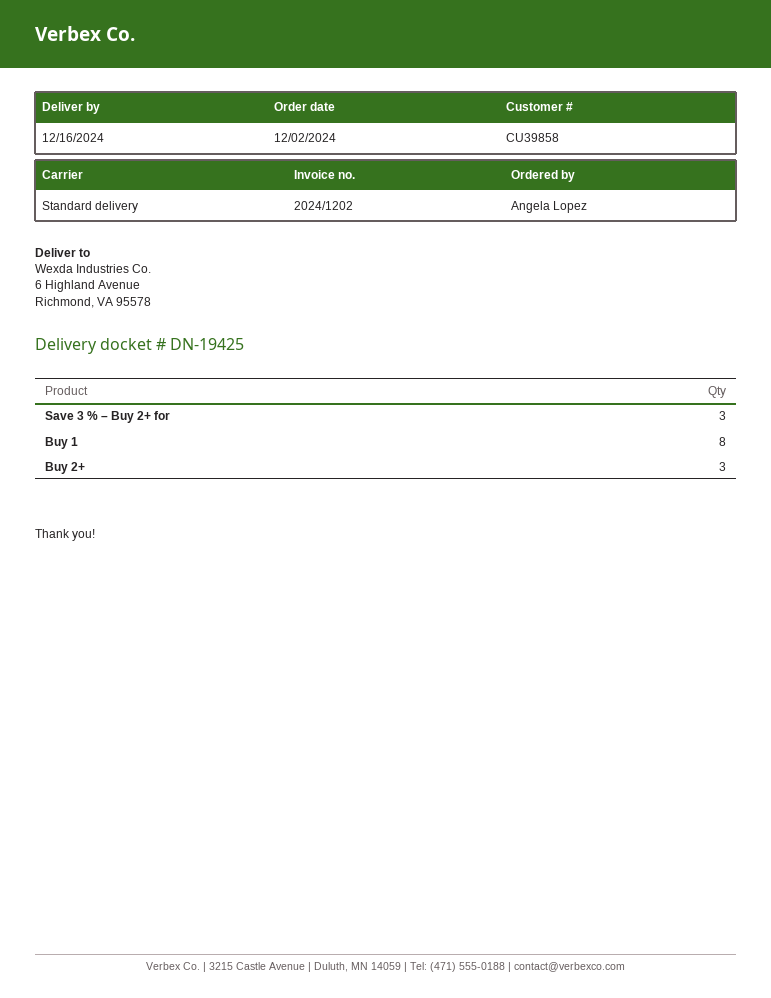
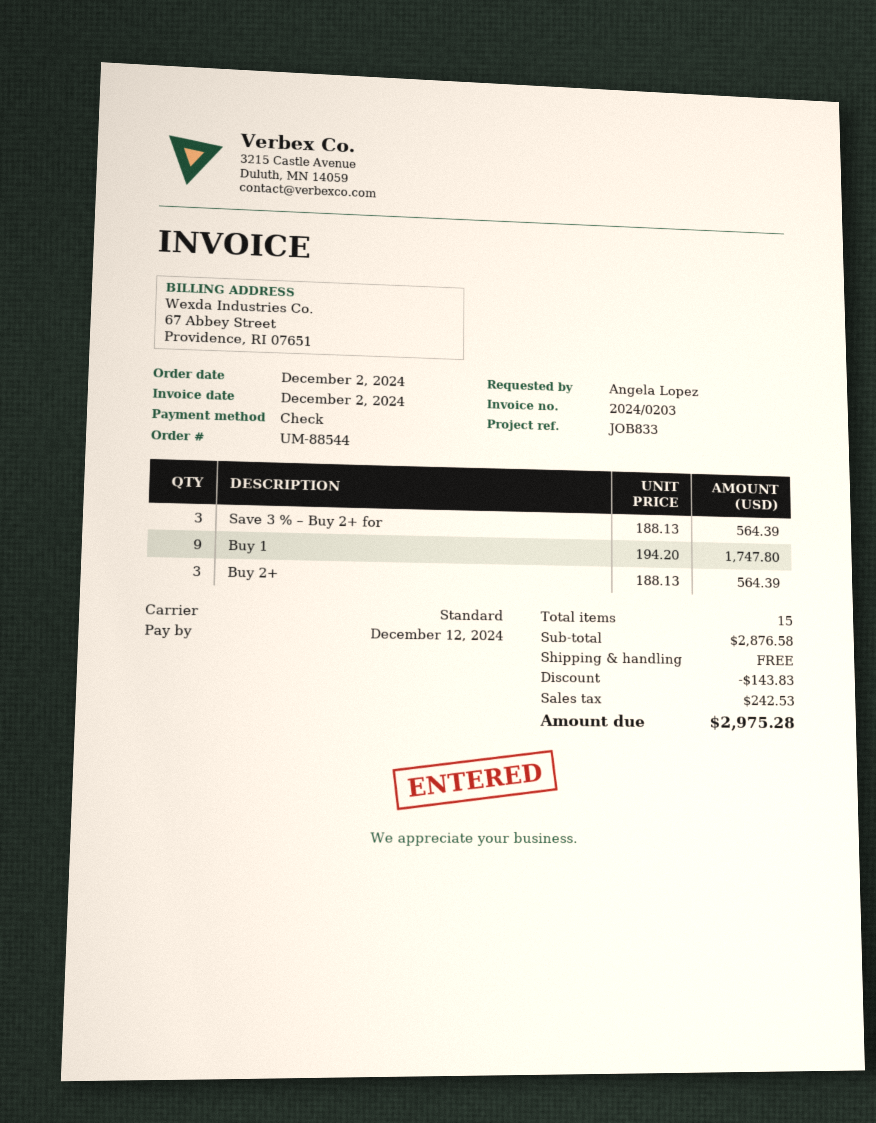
invoice number: 2024/1202 -> 2024/0203
Buy 1: 8 -> 9

